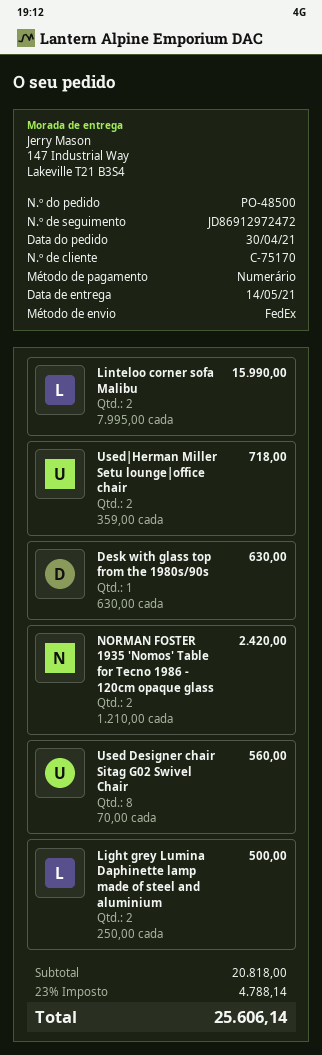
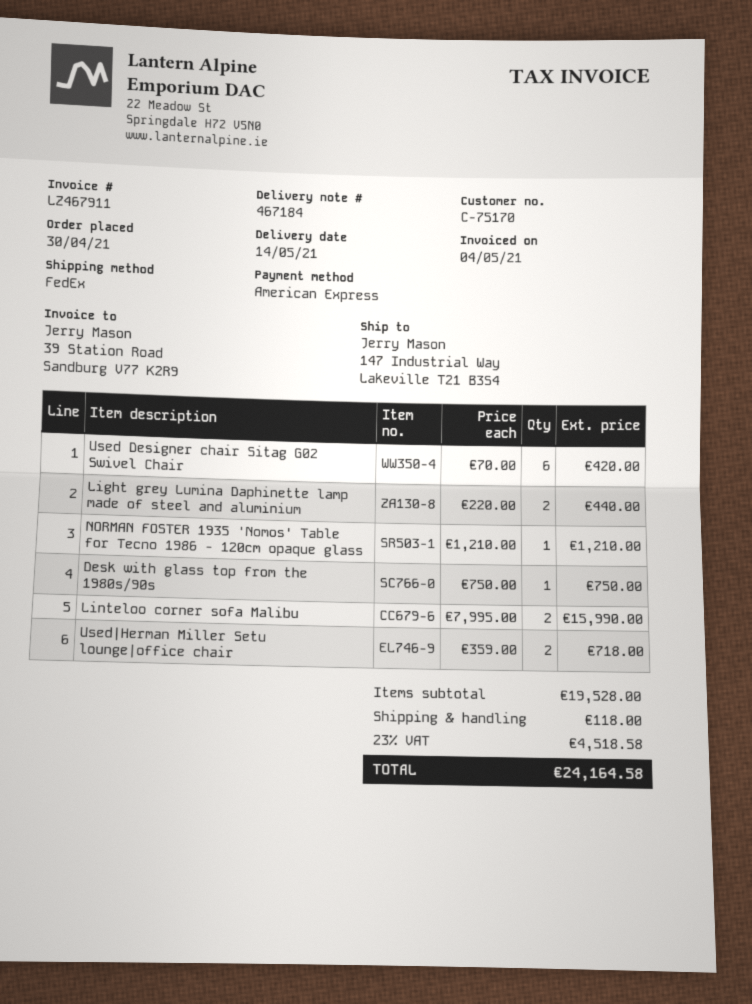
payment method: cash -> American Express
Desk with glass top from the 1980s/90s: 1 x 630.00 = 630.00 -> 1 x 750.00 = 750.00
NORMAN FOSTER 1935 'Nomos' Table for Tecno 1986 - 120cm opaque glass: 2 x 1210.00 = 2420.00 -> 1 x 1210.00 = 1210.00
Used Designer chair Sitag G02 Swivel Chair: 8 x 70.00 = 560.00 -> 6 x 70.00 = 420.00
Light grey Lumina Daphinette lamp made of steel and aluminium: 2 x 250.00 = 500.00 -> 2 x 220.00 = 440.00
subtotal: 20818.00 -> 19528.00
shipping: none -> 118.00
tax: 23% = 4788.14 -> 23% = 4518.58
total: 25606.14 -> 24164.58

